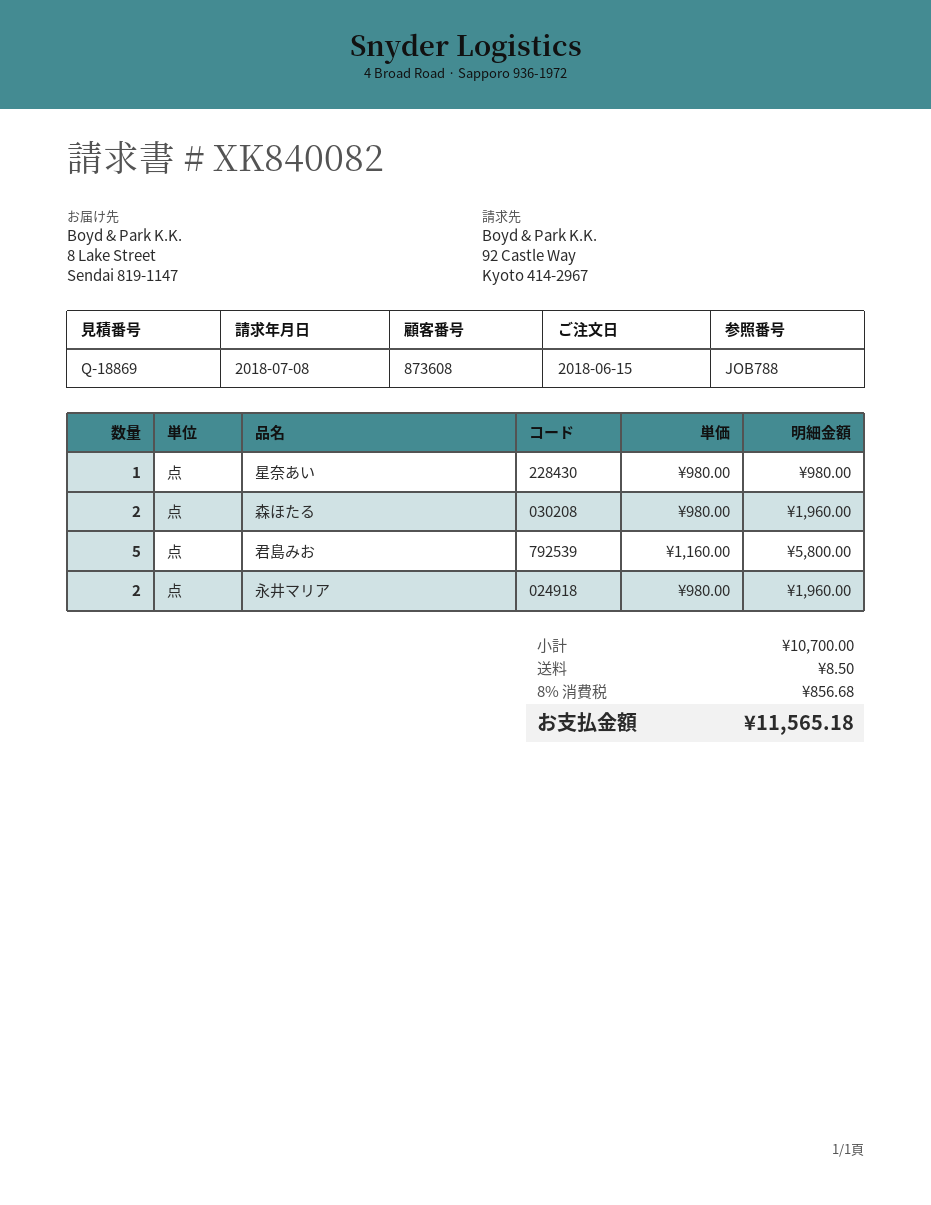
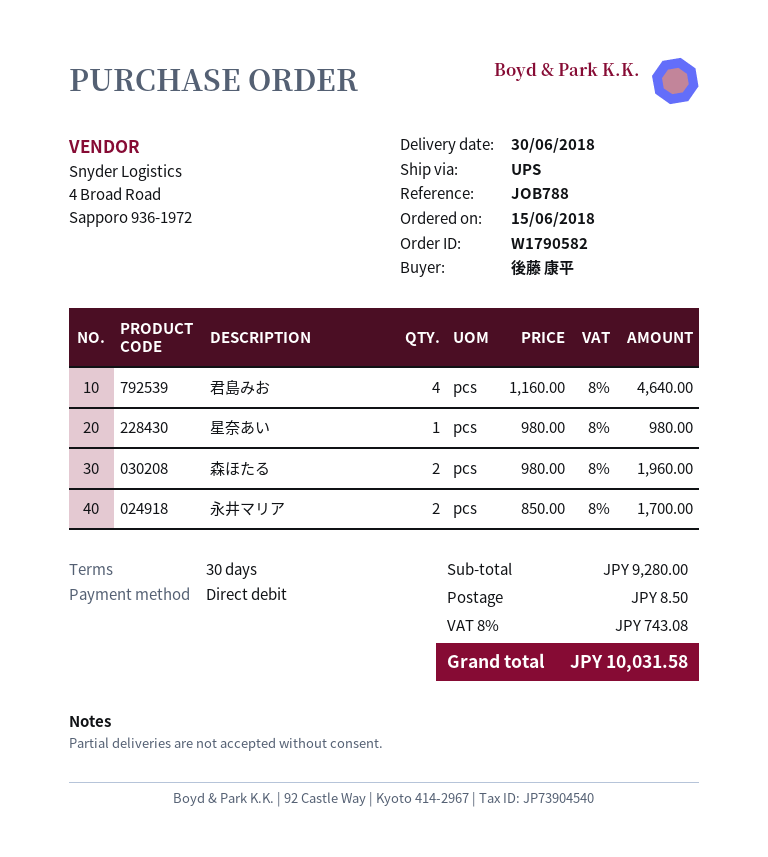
君島みお: 5 x 1160.00 = 5800.00 -> 4 x 1160.00 = 4640.00
永井マリア: 2 x 980.00 = 1960.00 -> 2 x 850.00 = 1700.00
subtotal: 10700.00 -> 9280.00
tax: 8% = 856.68 -> 8% = 743.08
total: 11565.18 -> 10031.58

